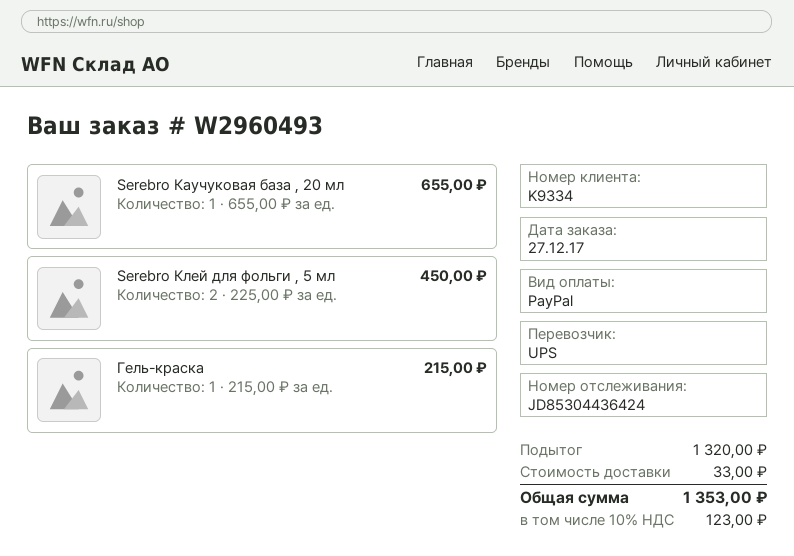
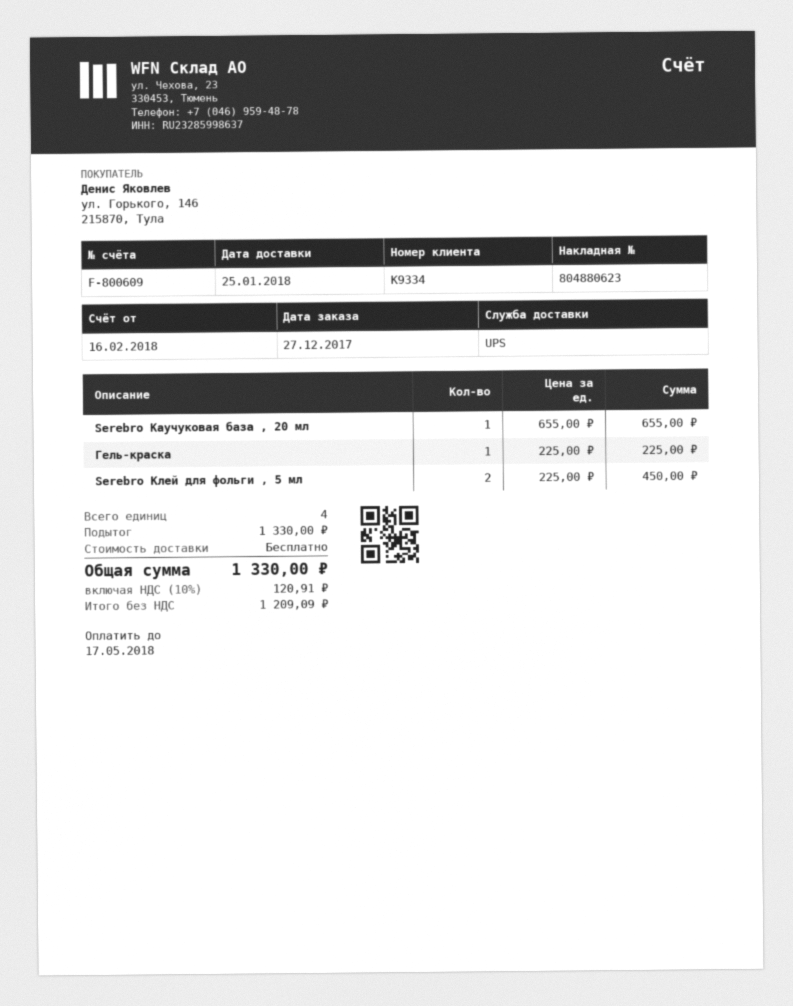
Гель-краска: 1 x 215.00 = 215.00 -> 1 x 225.00 = 225.00
subtotal: 1320.00 -> 1330.00
shipping: 33.00 -> 0.00
tax: 10% = 123.00 -> 10% = 120.91
total: 1353.00 -> 1330.00

